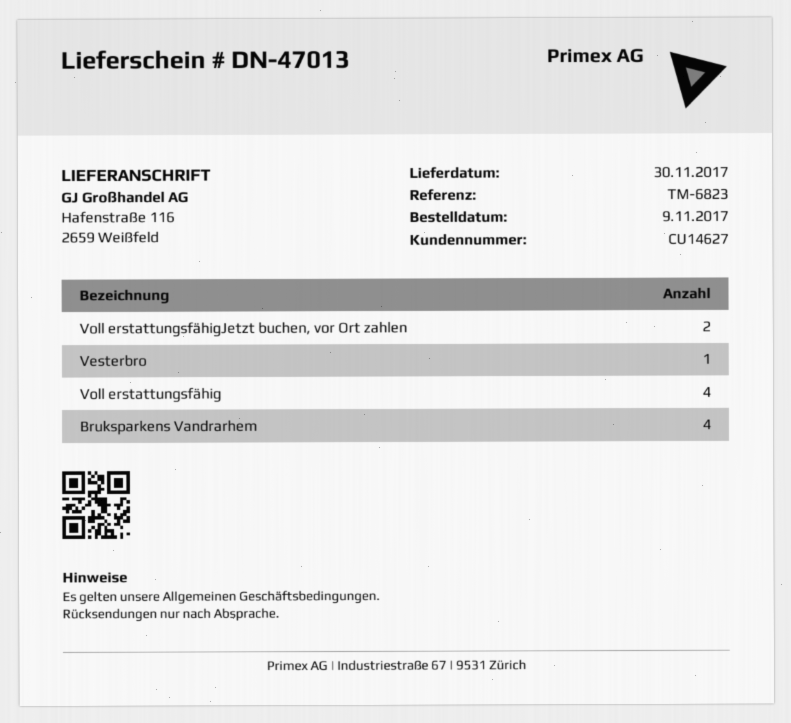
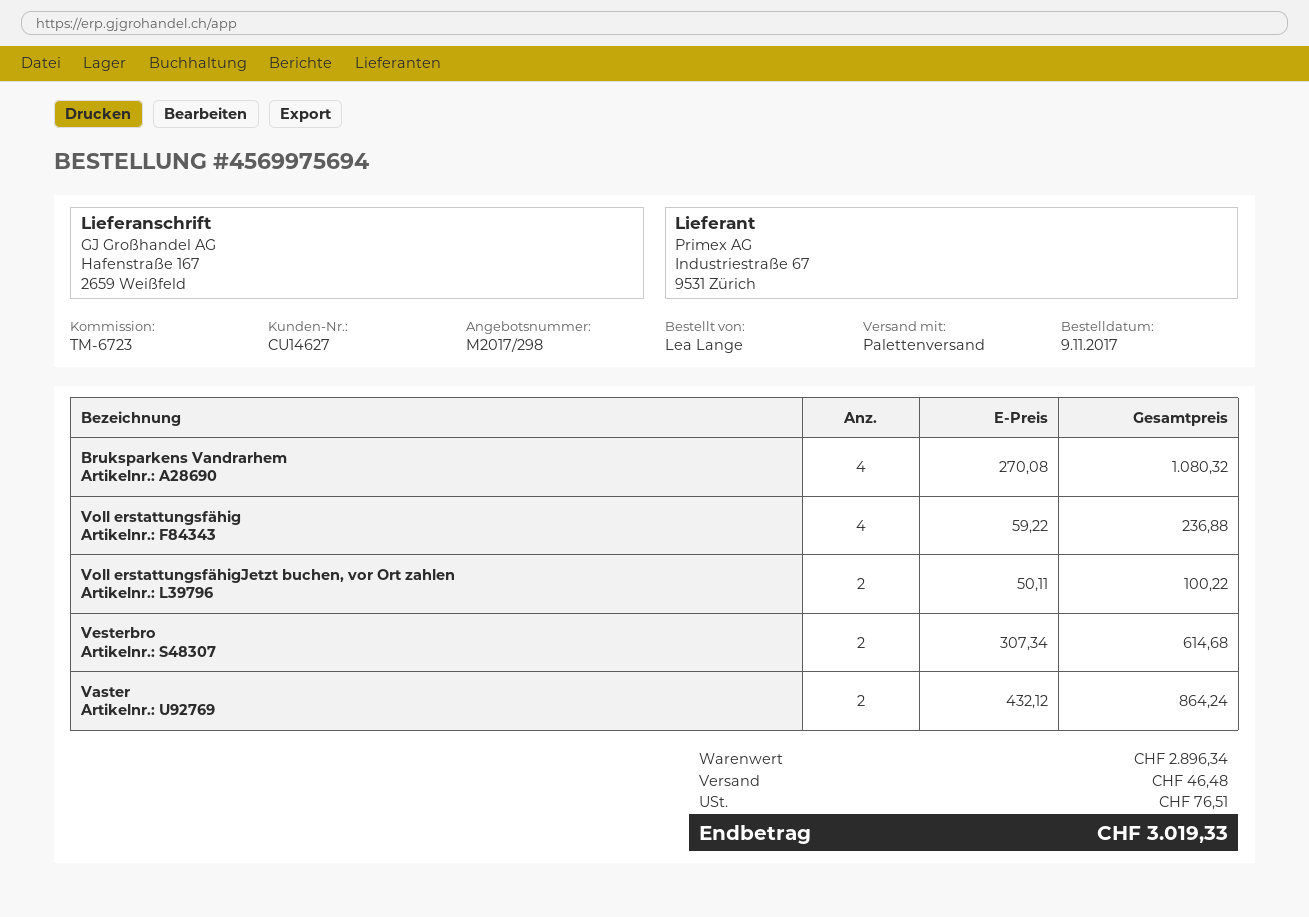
reference: TM-6823 -> TM-6723
ship to: Hafenstraße 116, 2659 Weißfeld -> Hafenstraße 167, 2659 Weißfeld
Vesterbro: 1 -> 2
Vaster: none -> 2

